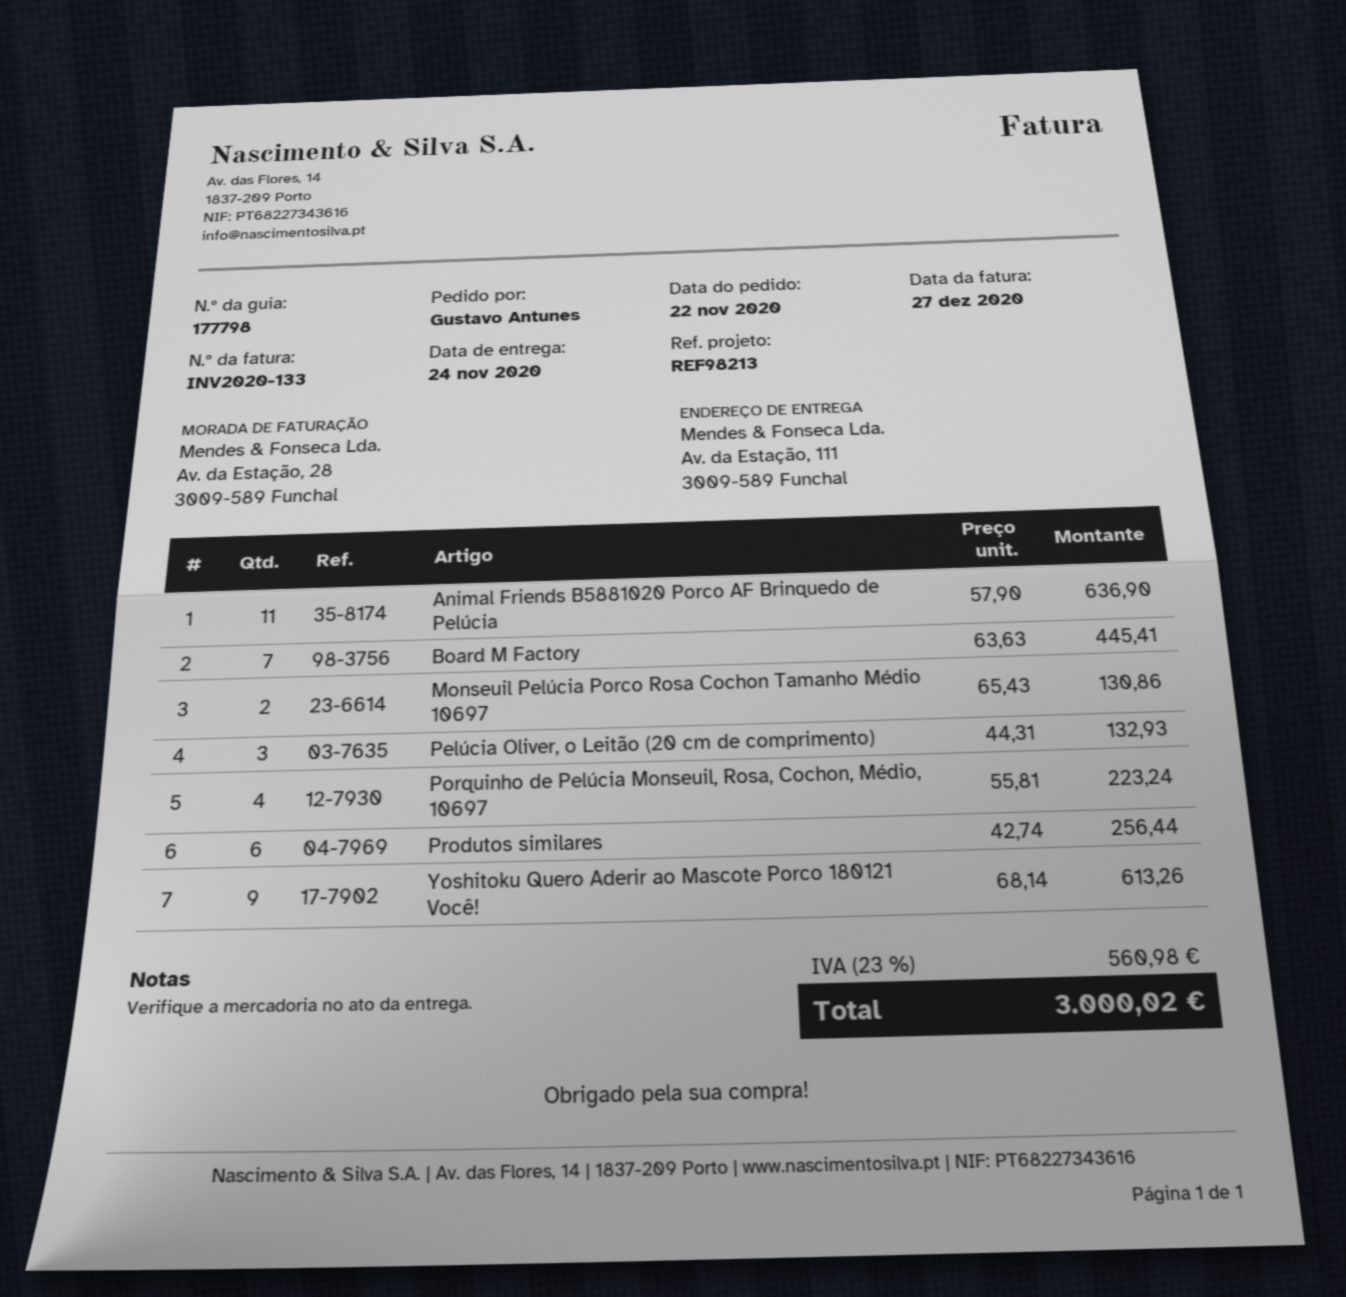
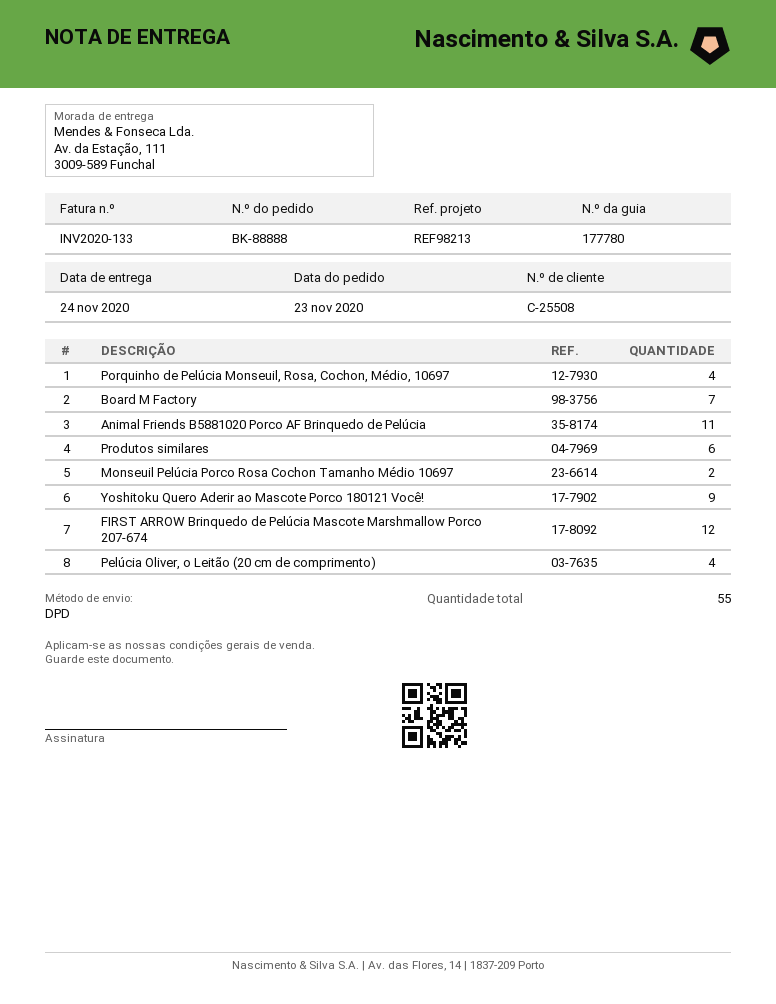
order date: 2020-11-22 -> 2020-11-23
delivery note number: 177798 -> 177780
Pelúcia Oliver, o Leitão (20 cm de comprimento): 3 -> 4
FIRST ARROW Brinquedo de Pelúcia Mascote Marshmallow Porco 207-674: none -> 12

